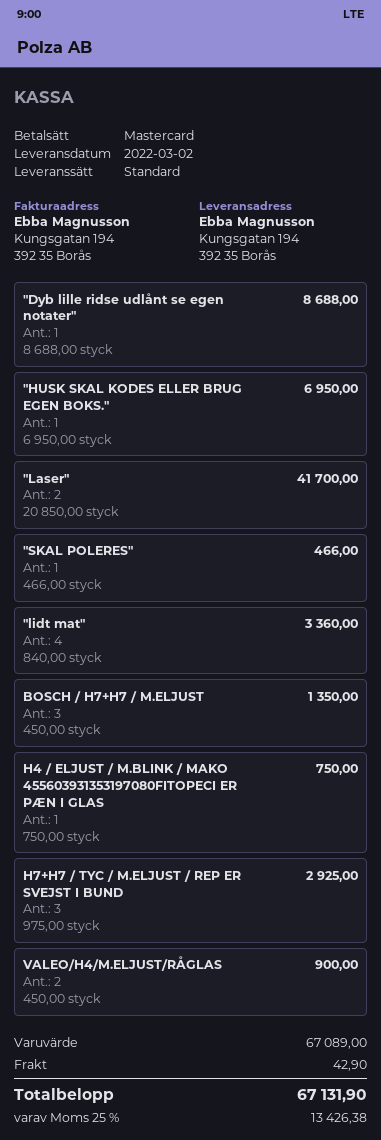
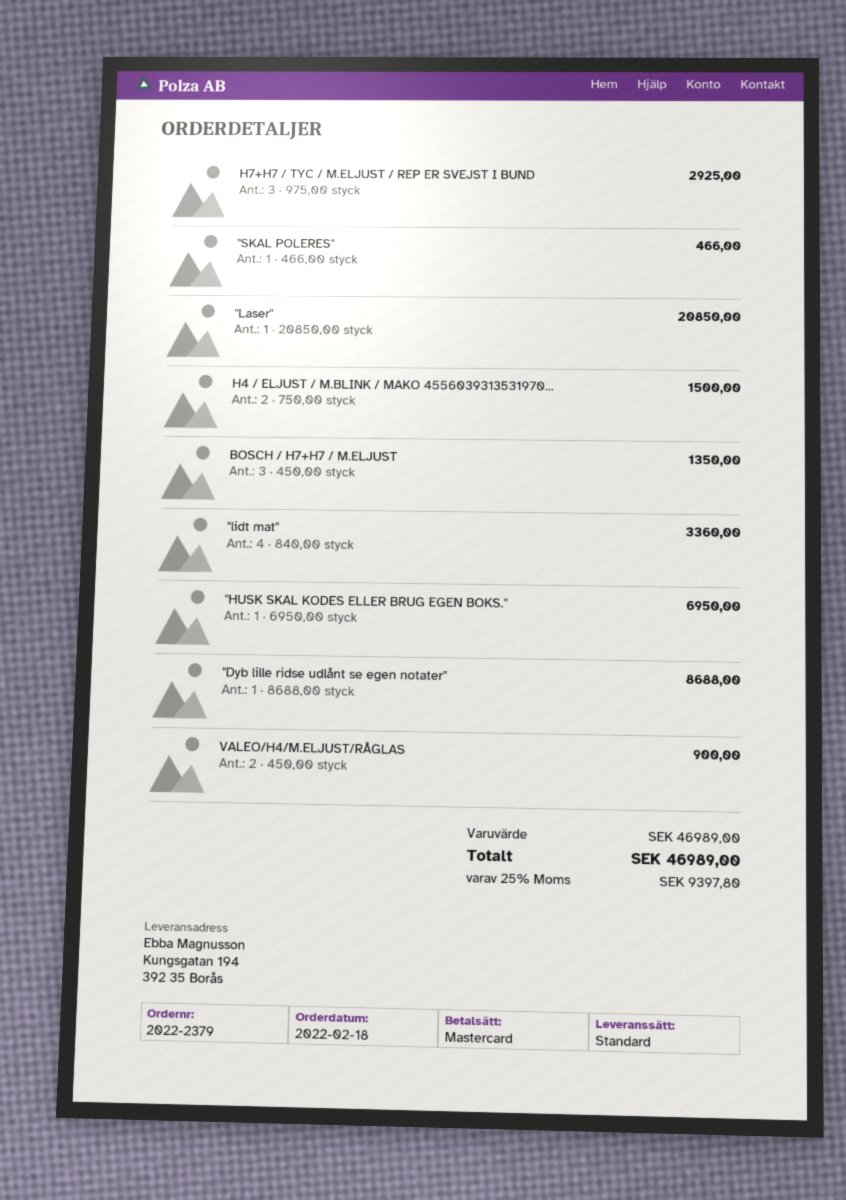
"Laser": 2 x 20850.00 = 41700.00 -> 1 x 20850.00 = 20850.00
H4 / ELJUST / M.BLINK / MAKO 455603931353197080FITOPECI ER PÆN I GLAS: 1 x 750.00 = 750.00 -> 2 x 750.00 = 1500.00
subtotal: 67089.00 -> 46989.00
shipping: 42.90 -> none
tax: 25% = 13426.38 -> 25% = 9397.80
total: 67131.90 -> 46989.00

